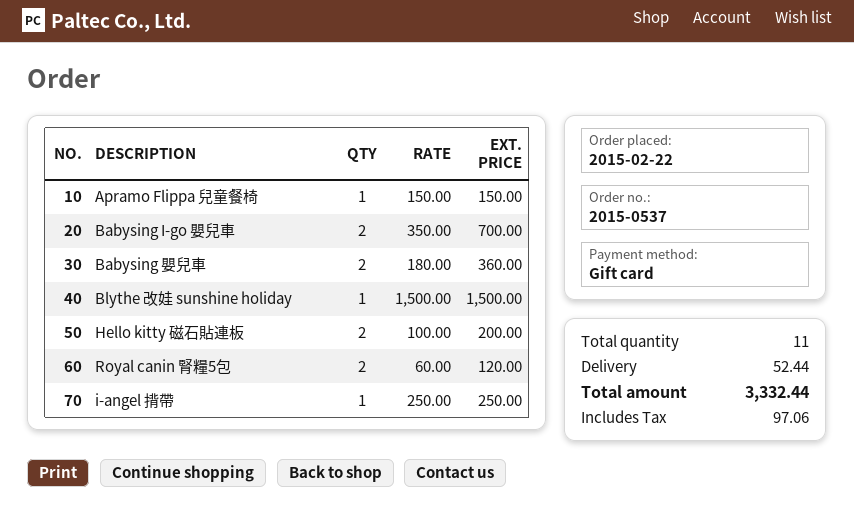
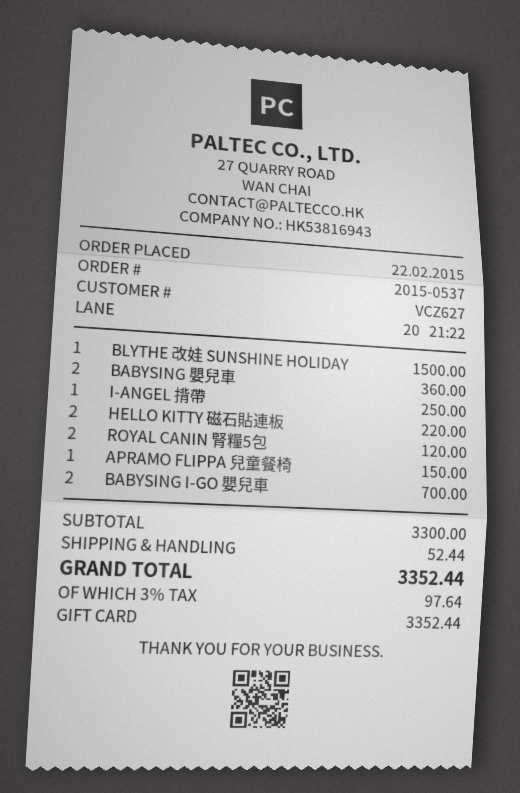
Hello kitty 磁石貼連板: 2 for 200.00 -> 2 for 220.00
tax: 97.06 -> 97.64
total: 3332.44 -> 3352.44

